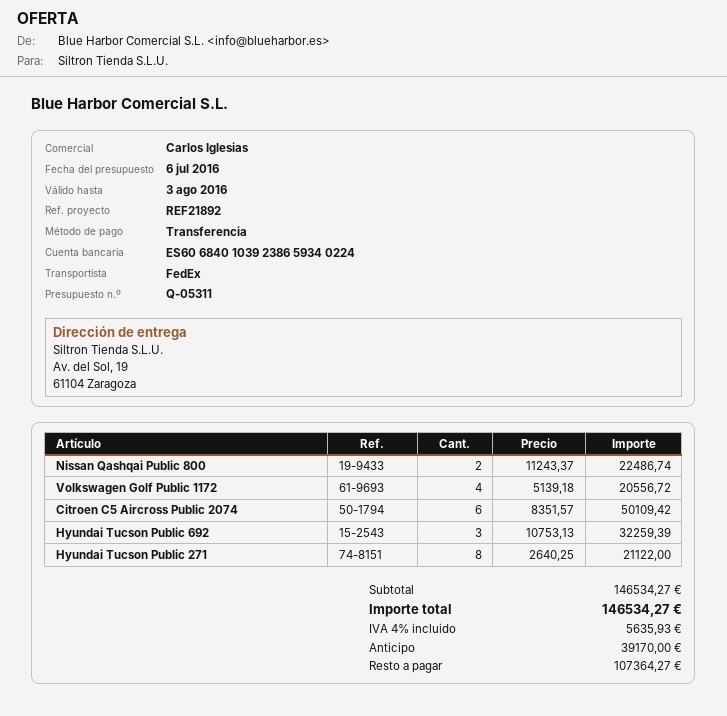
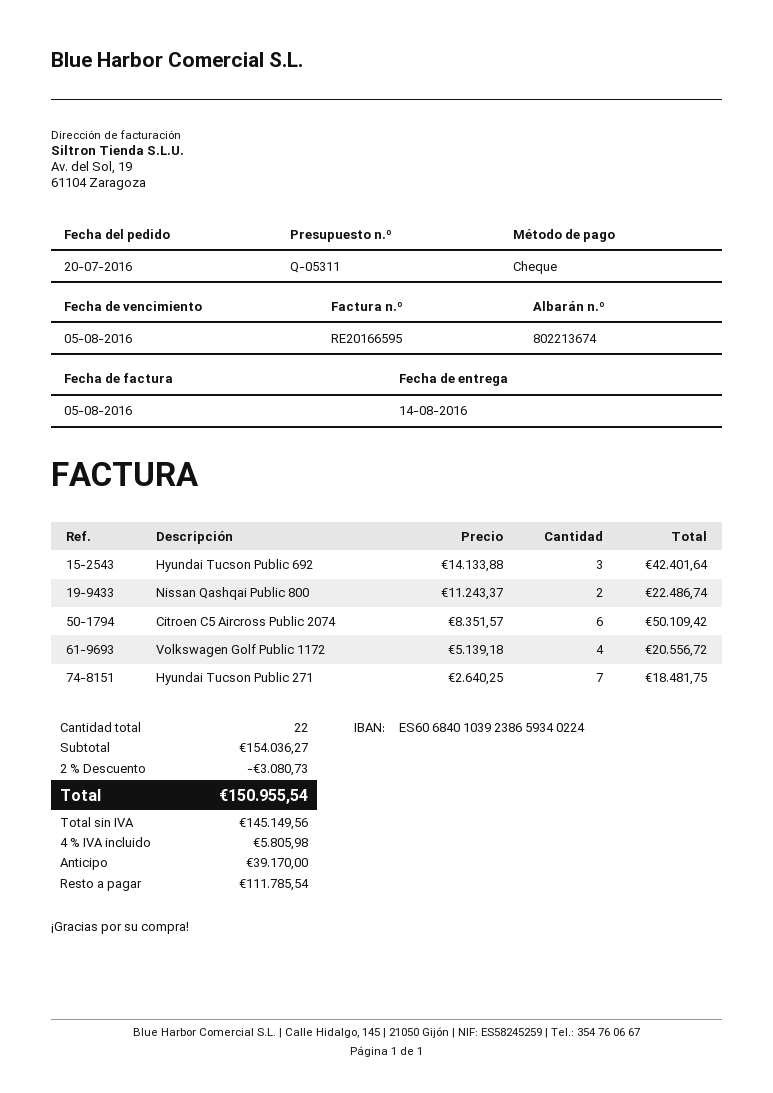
payment method: bank transfer -> cheque
Hyundai Tucson Public 692: 3 x 10753.13 = 32259.39 -> 3 x 14133.88 = 42401.64
Hyundai Tucson Public 271: 8 x 2640.25 = 21122.00 -> 7 x 2640.25 = 18481.75
subtotal: 146534.27 -> 154036.27
discount: none -> 2% = 3080.73
tax: 4% = 5635.93 -> 4% = 5805.98
total: 146534.27 -> 150955.54
balance: 107364.27 -> 111785.54

